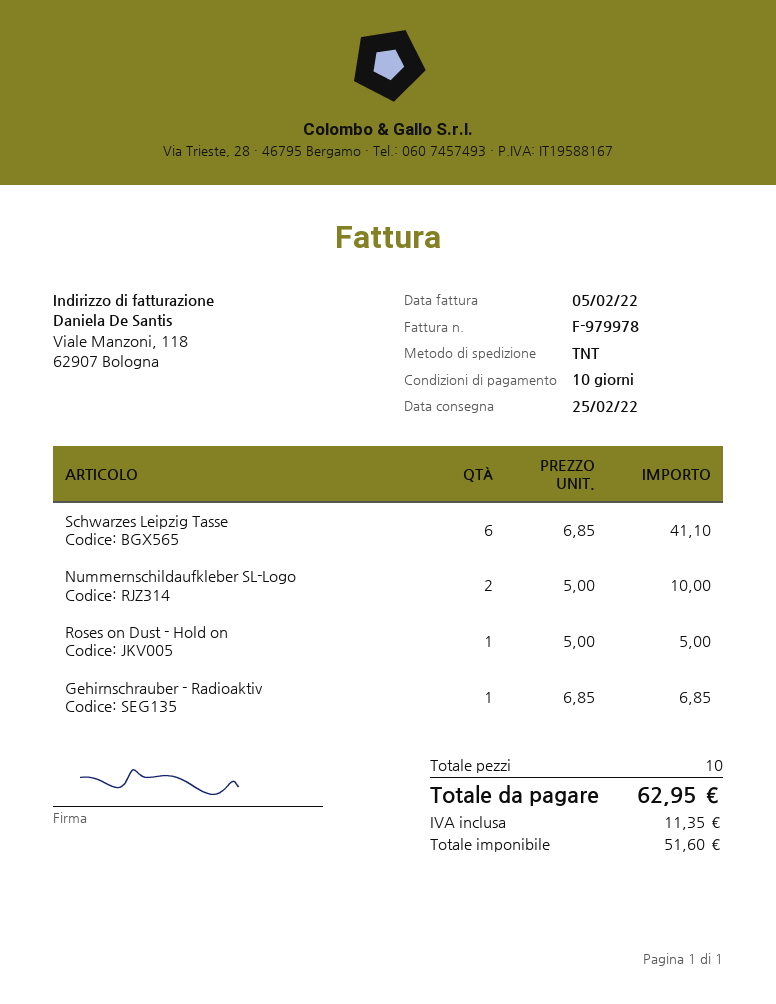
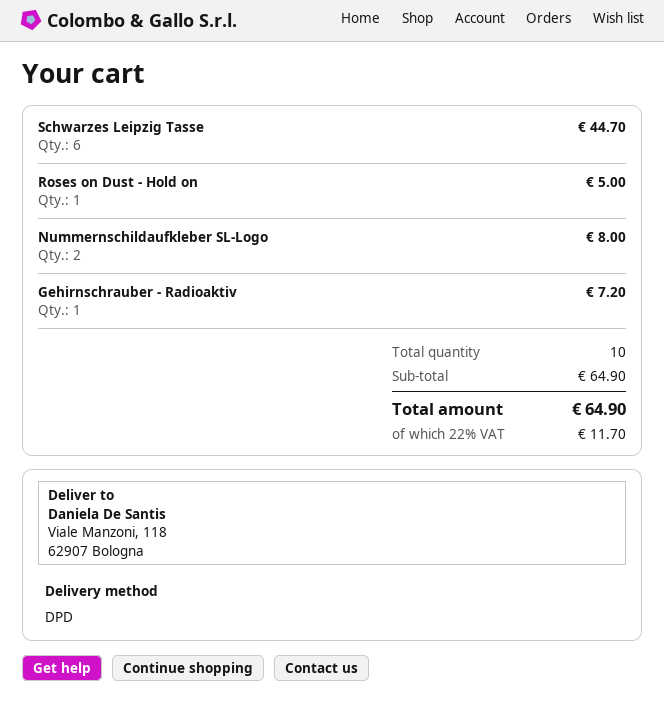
shipping method: TNT -> DPD
Schwarzes Leipzig Tasse: 6 for 41.10 -> 6 for 44.70
Nummernschildaufkleber SL-Logo: 2 for 10.00 -> 2 for 8.00
Gehirnschrauber - Radioaktiv: 1 for 6.85 -> 1 for 7.20
tax: 11.35 -> 11.70
total: 62.95 -> 64.90

